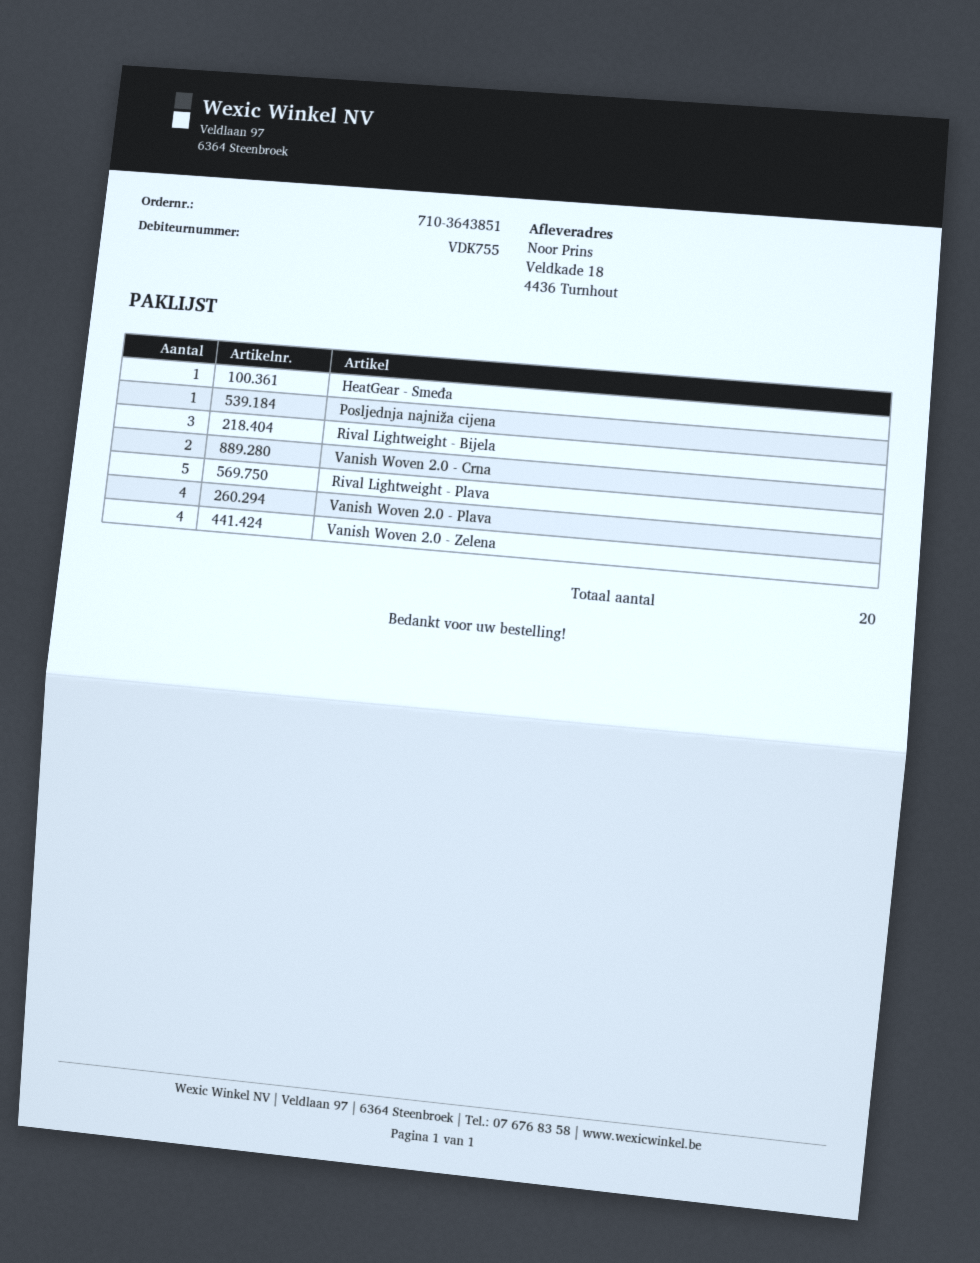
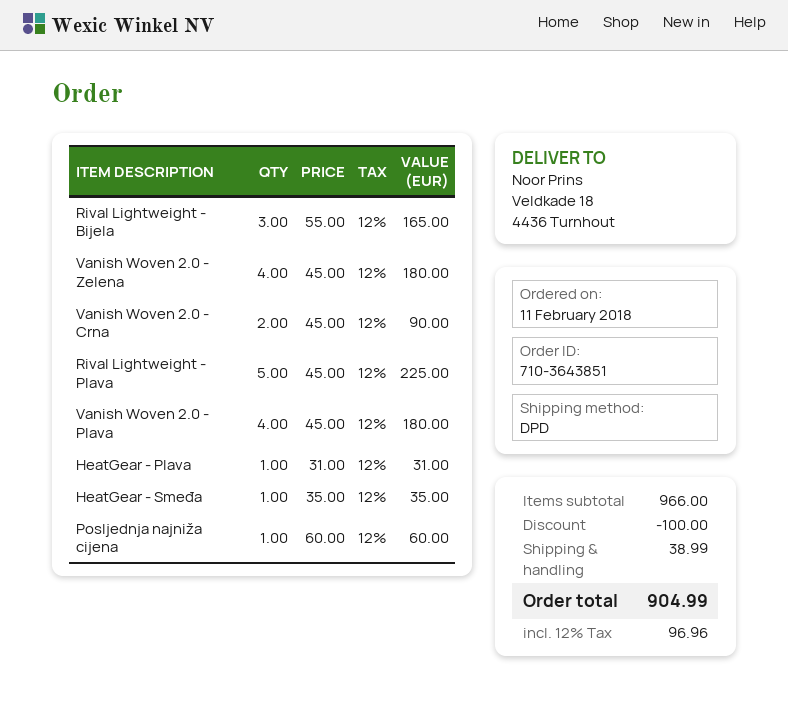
HeatGear - Plava: none -> 1

